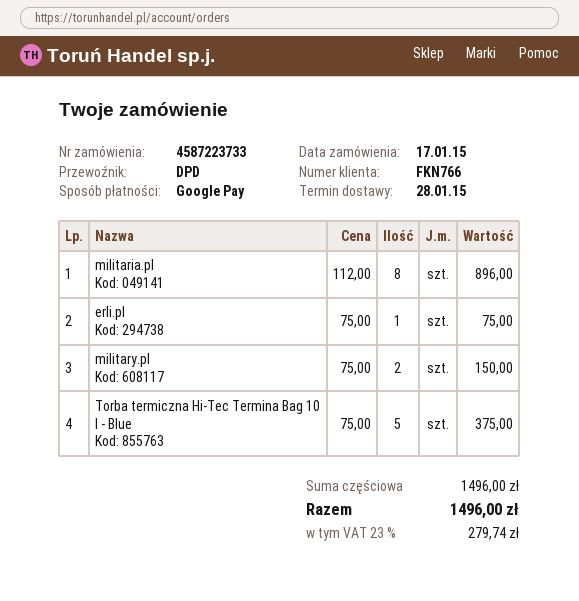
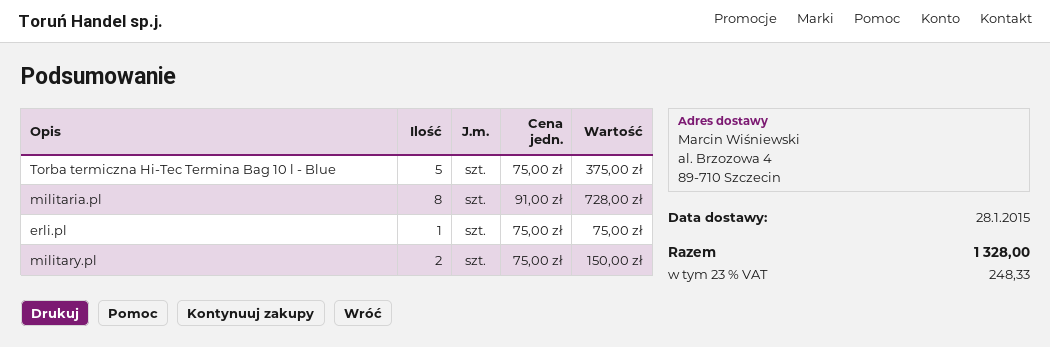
militaria.pl: 8 x 112.00 = 896.00 -> 8 x 91.00 = 728.00
tax: 23% = 279.74 -> 23% = 248.33
total: 1496.00 -> 1328.00

